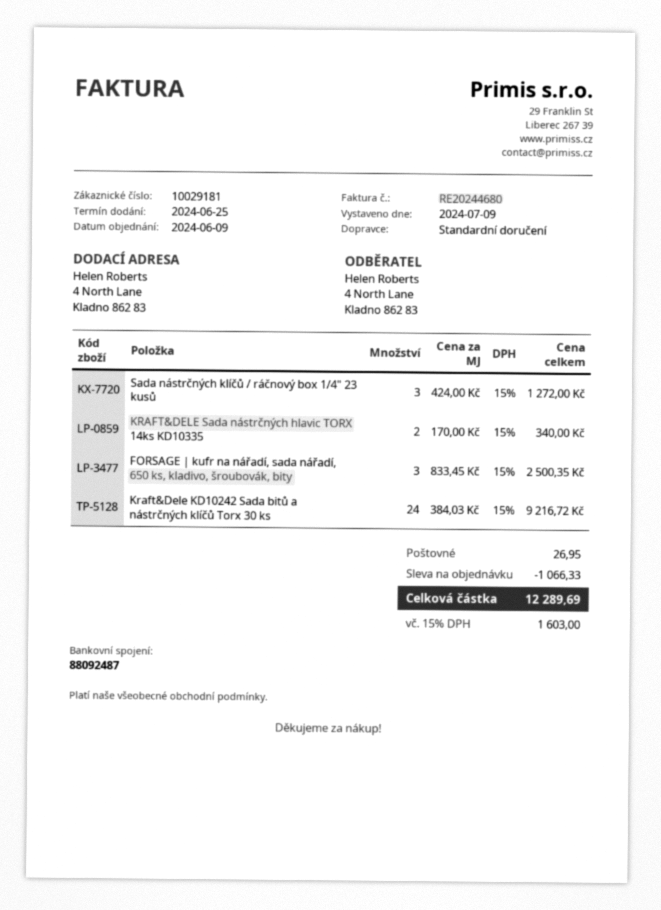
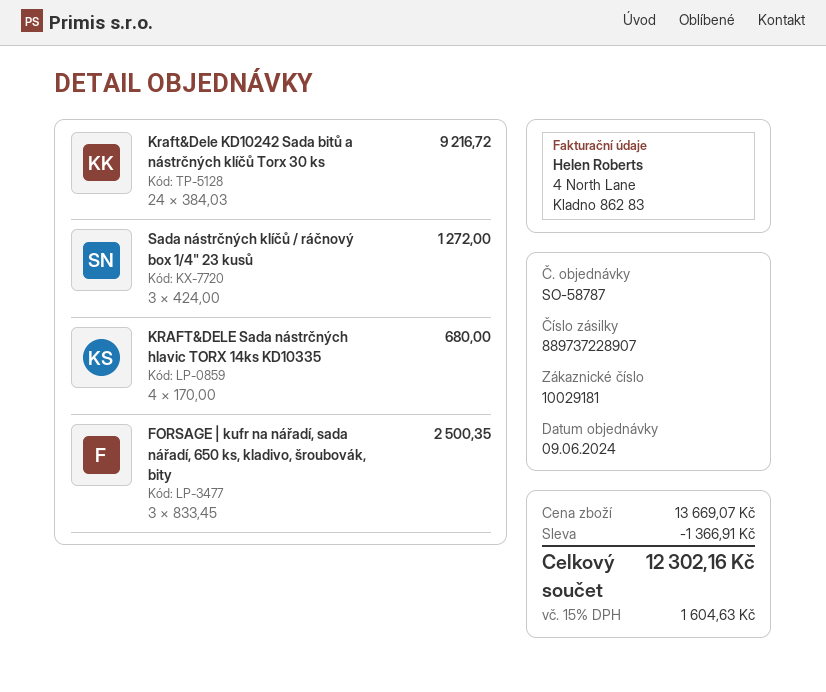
KRAFT&DELE Sada nástrčných hlavic TORX 14ks KD10335: 2 x 170.00 = 340.00 -> 4 x 170.00 = 680.00
discount: 1066.33 -> 1366.91
shipping: 26.95 -> none
tax: 15% = 1603.00 -> 15% = 1604.63
total: 12289.69 -> 12302.16

